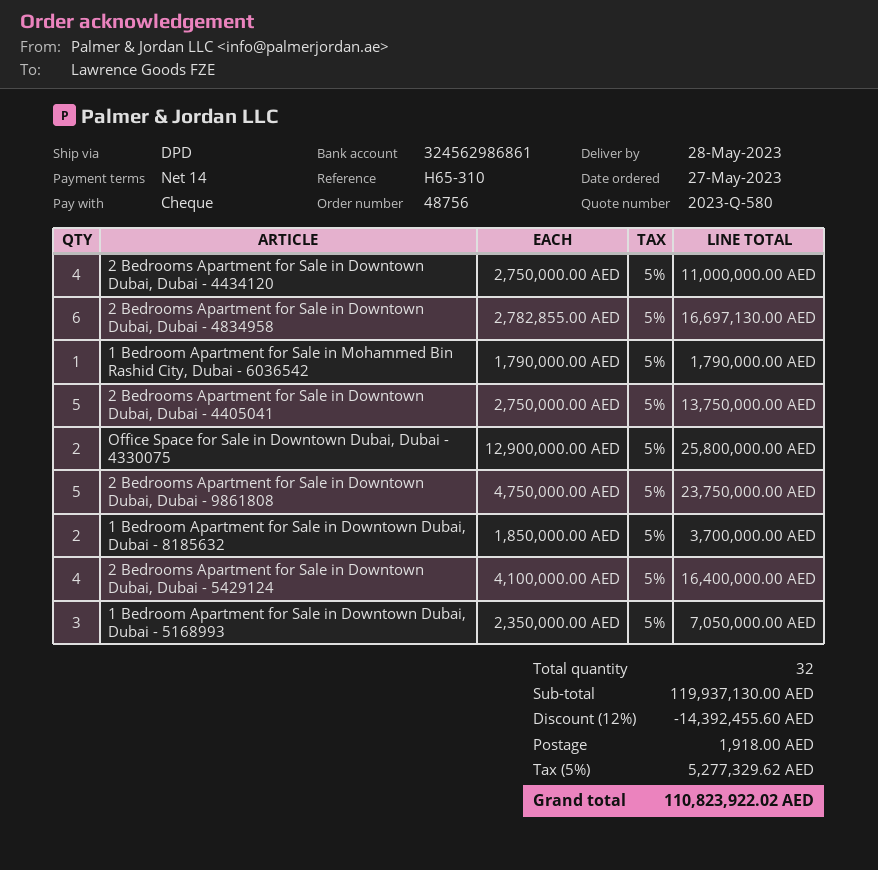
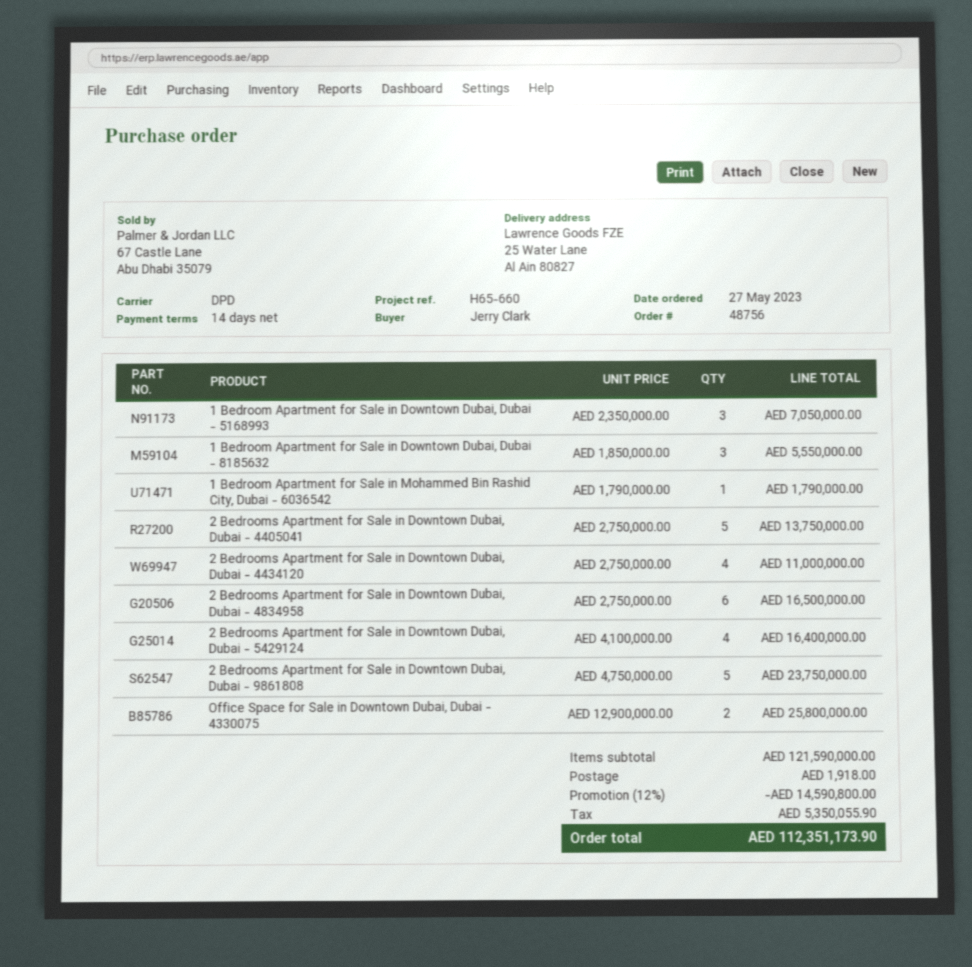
reference: H65-310 -> H65-660
2 Bedrooms Apartment for Sale in Downtown Dubai, Dubai - 4834958: 6 x 2782855.00 = 16697130.00 -> 6 x 2750000.00 = 16500000.00
1 Bedroom Apartment for Sale in Downtown Dubai, Dubai - 8185632: 2 x 1850000.00 = 3700000.00 -> 3 x 1850000.00 = 5550000.00
subtotal: 119937130.00 -> 121590000.00
discount: 12% = 14392455.60 -> 12% = 14590800.00
tax: 5277329.62 -> 5350055.90
total: 110823922.02 -> 112351173.90

